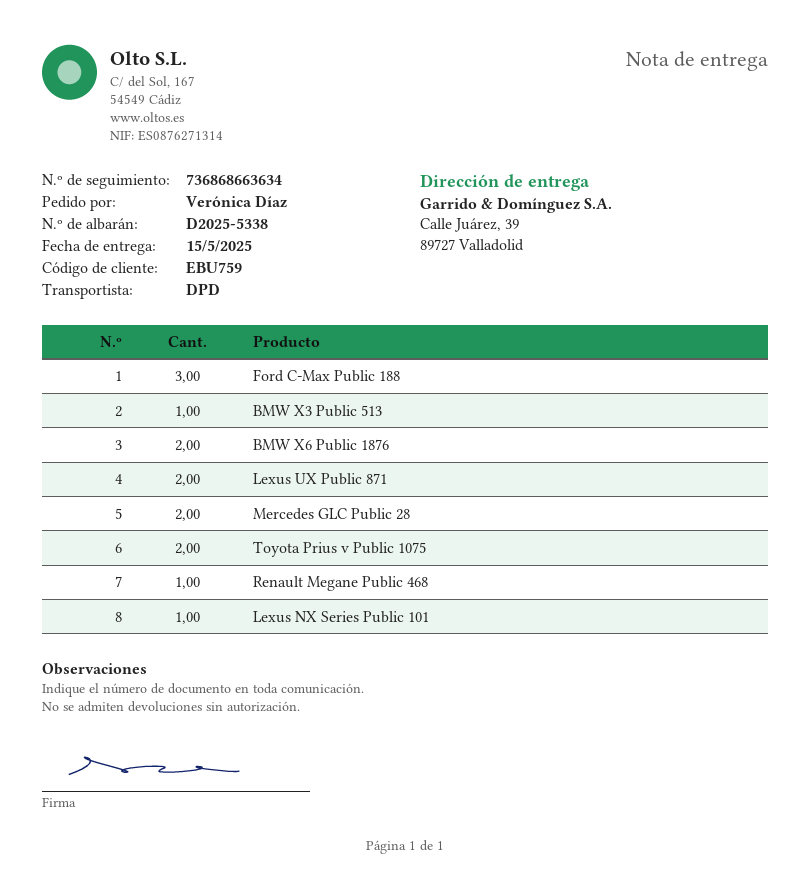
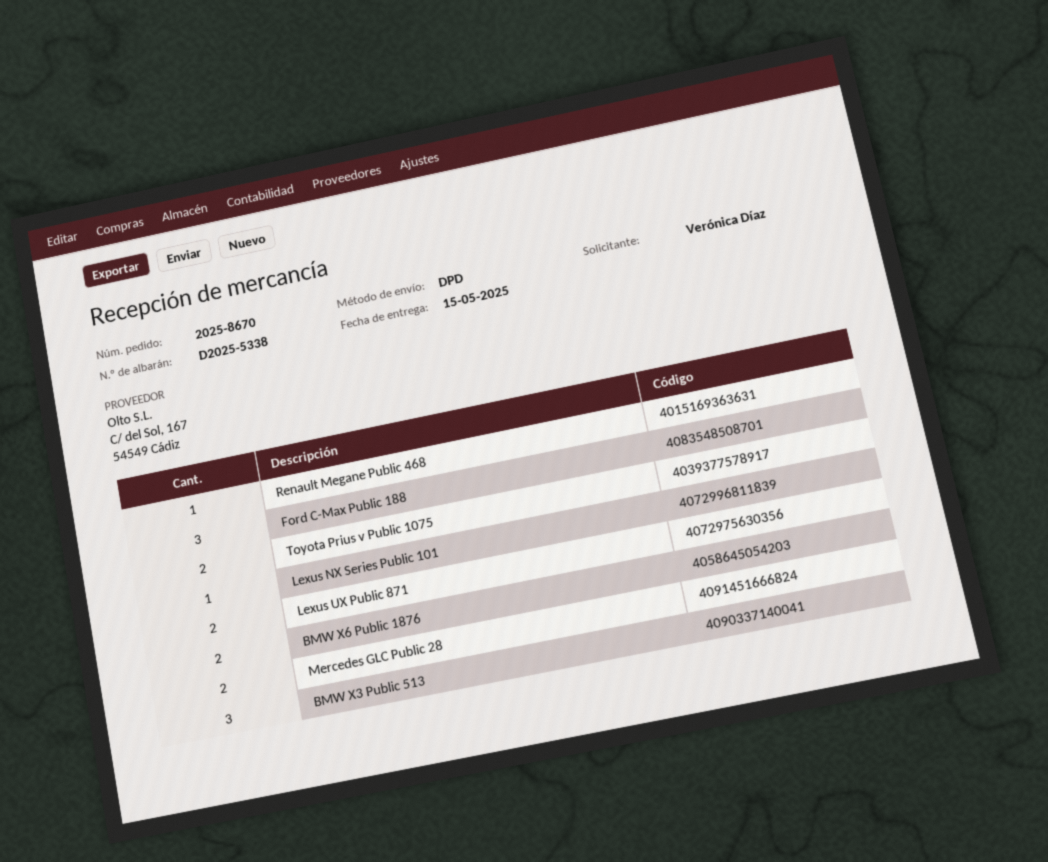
BMW X3 Public 513: 1 -> 3

